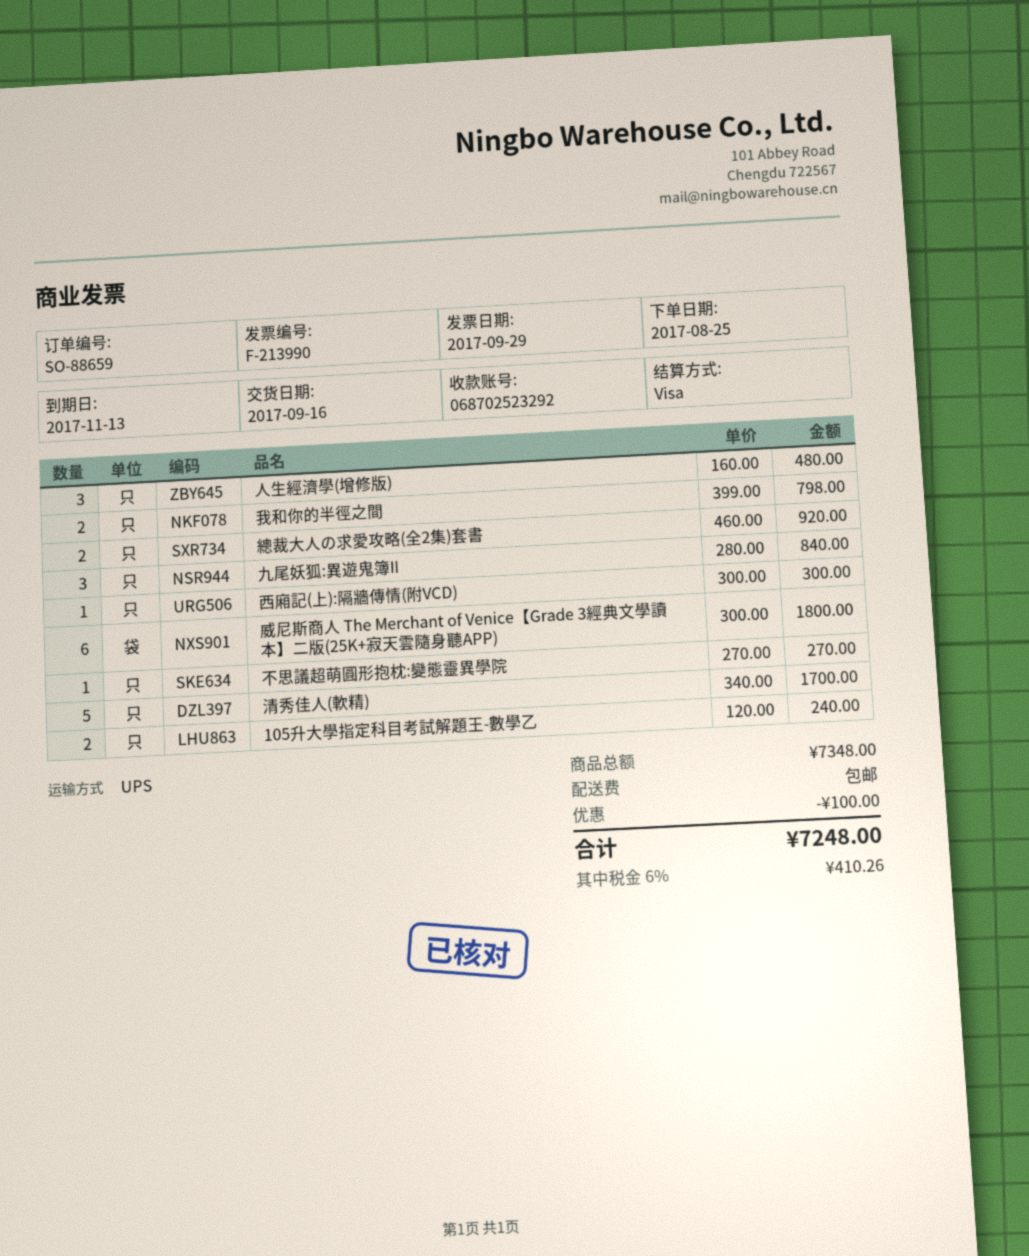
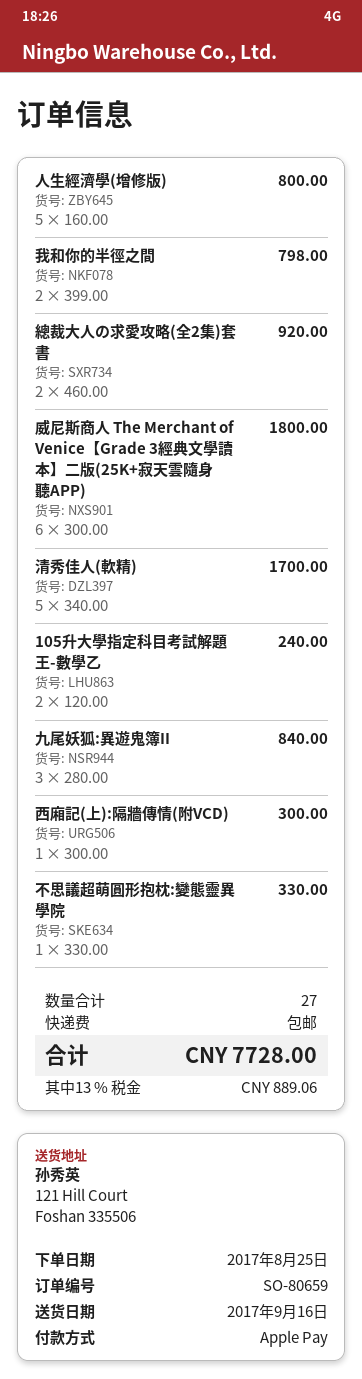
order number: SO-88659 -> SO-80659
payment method: Visa -> Apple Pay
人生經濟學(增修版): 3 x 160.00 = 480.00 -> 5 x 160.00 = 800.00
不思議超萌圓形抱枕:變態靈異學院: 1 x 270.00 = 270.00 -> 1 x 330.00 = 330.00
discount: 100.00 -> none
tax: 6% = 410.26 -> 13% = 889.06
total: 7248.00 -> 7728.00

